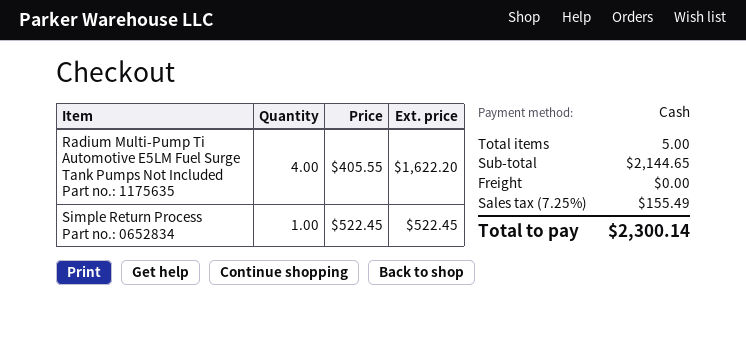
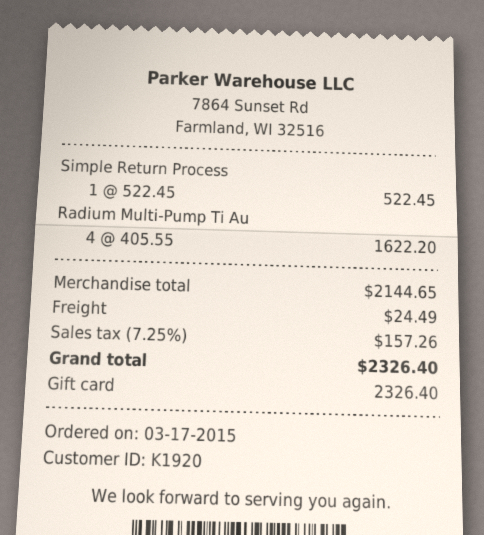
payment method: cash -> gift card
shipping: 0.00 -> 24.49
tax: 7.25% = 155.49 -> 7.25% = 157.26
total: 2300.14 -> 2326.40

